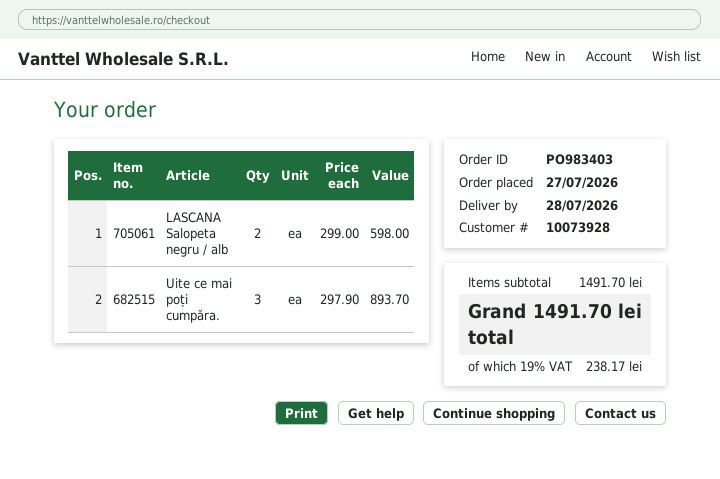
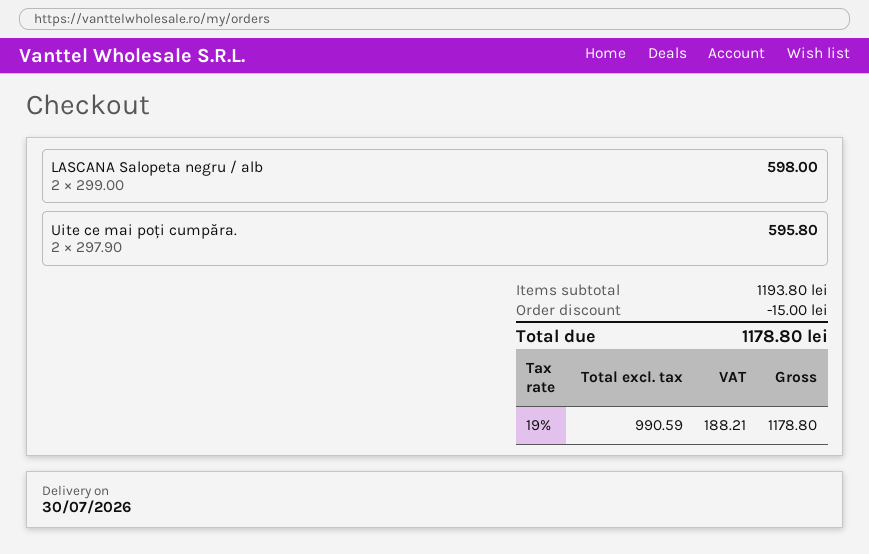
delivery date: 2026-07-28 -> 2026-07-30
Uite ce mai poți cumpăra.: 3 x 297.90 = 893.70 -> 2 x 297.90 = 595.80
subtotal: 1491.70 -> 1193.80
discount: none -> 15.00
tax: 19% = 238.17 -> 19% = 188.21
total: 1491.70 -> 1178.80

